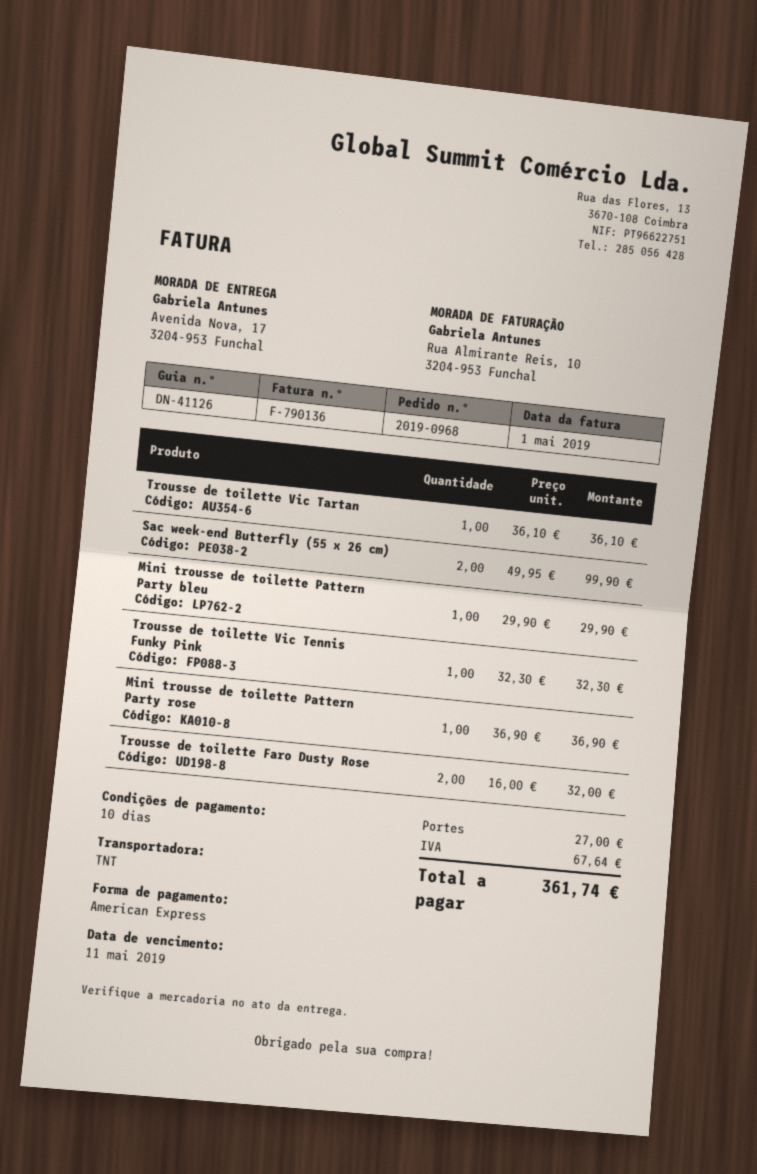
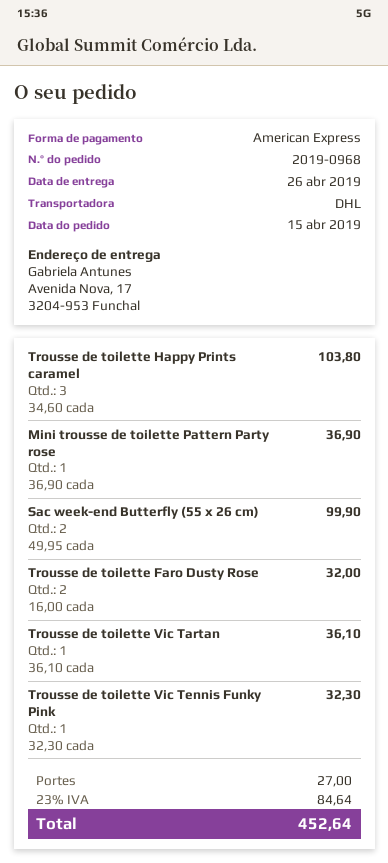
shipping method: TNT -> DHL
Mini trousse de toilette Pattern Party bleu: 1 x 29.90 = 29.90 -> none
Trousse de toilette Happy Prints caramel: none -> 3 x 34.60 = 103.80
tax: 67.64 -> 84.64
total: 361.74 -> 452.64

